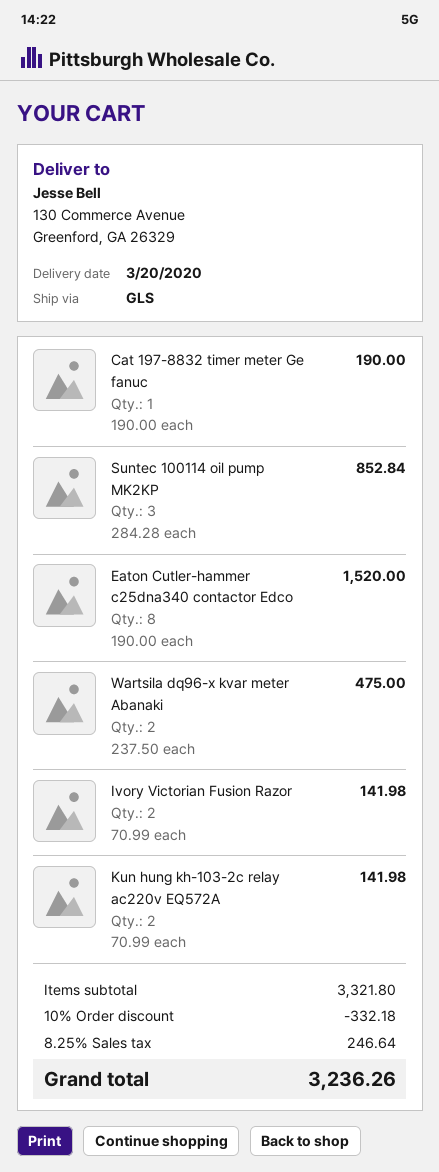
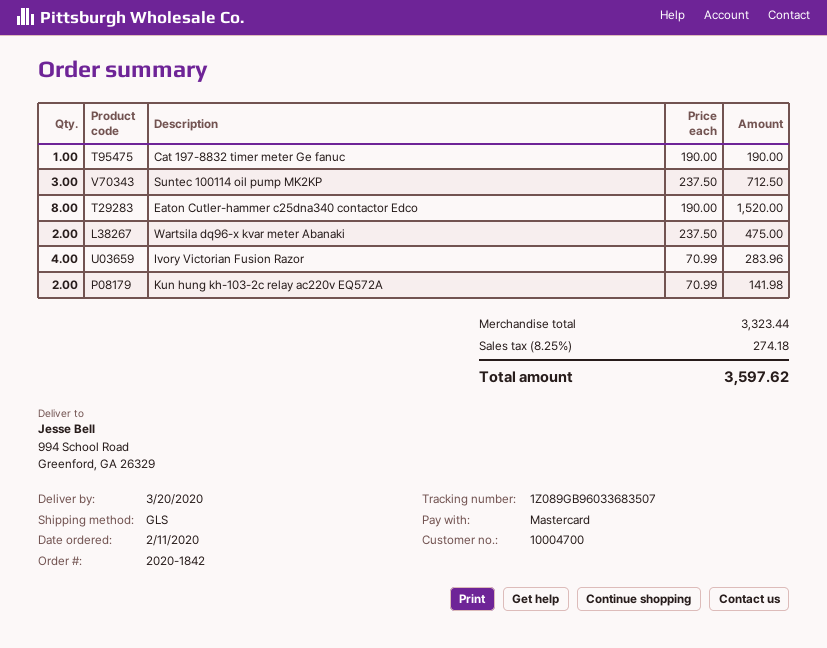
ship to: 130 Commerce Avenue, Greenford, GA 26329 -> 994 School Road, Greenford, GA 26329
Suntec 100114 oil pump MK2KP: 3 x 284.28 = 852.84 -> 3 x 237.50 = 712.50
Ivory Victorian Fusion Razor: 2 x 70.99 = 141.98 -> 4 x 70.99 = 283.96
subtotal: 3321.80 -> 3323.44
discount: 10% = 332.18 -> none
tax: 8.25% = 246.64 -> 8.25% = 274.18
total: 3236.26 -> 3597.62

